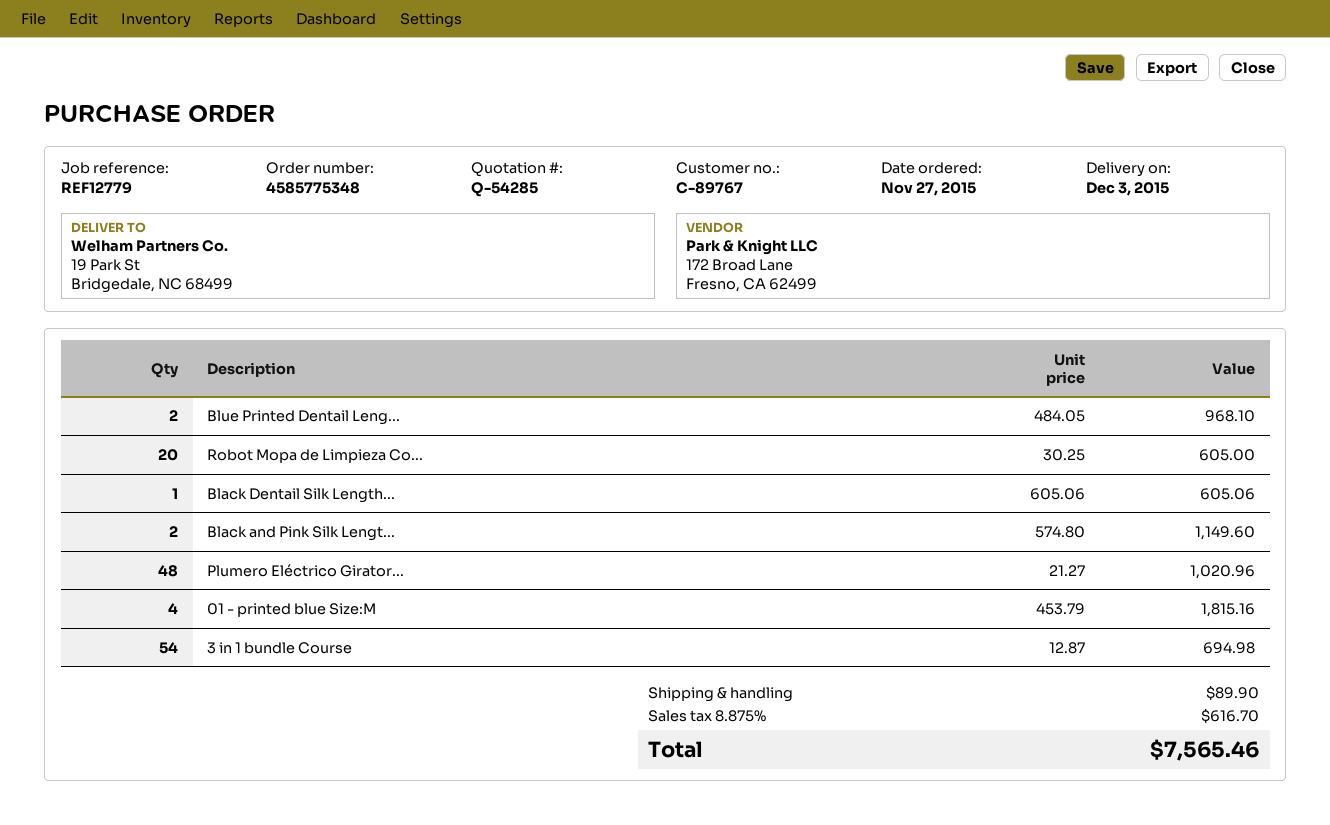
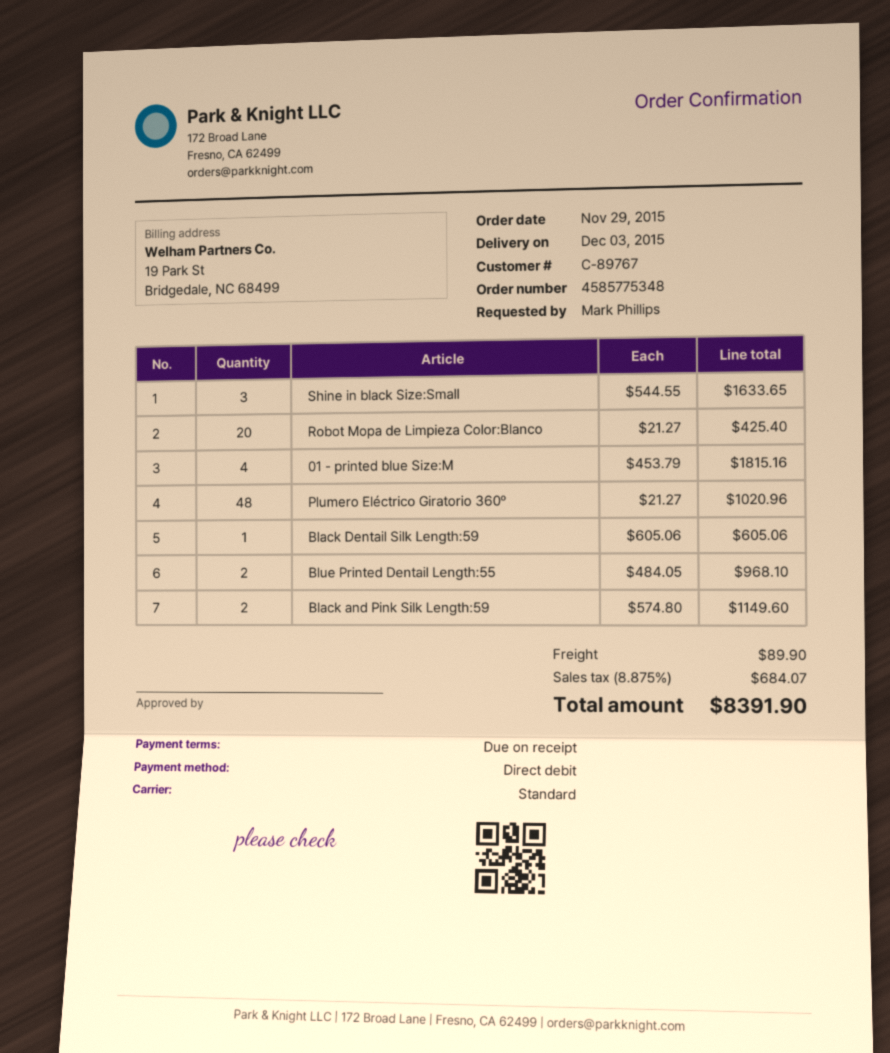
order date: 2015-11-27 -> 2015-11-29
Robot Mopa de Limpieza Co...: 20 x 30.25 = 605.00 -> 20 x 21.27 = 425.40
3 in 1 bundle Course: 54 x 12.87 = 694.98 -> none
Shine in black Size:Small: none -> 3 x 544.55 = 1633.65
tax: 8.875% = 616.70 -> 8.875% = 684.07
total: 7565.46 -> 8391.90

